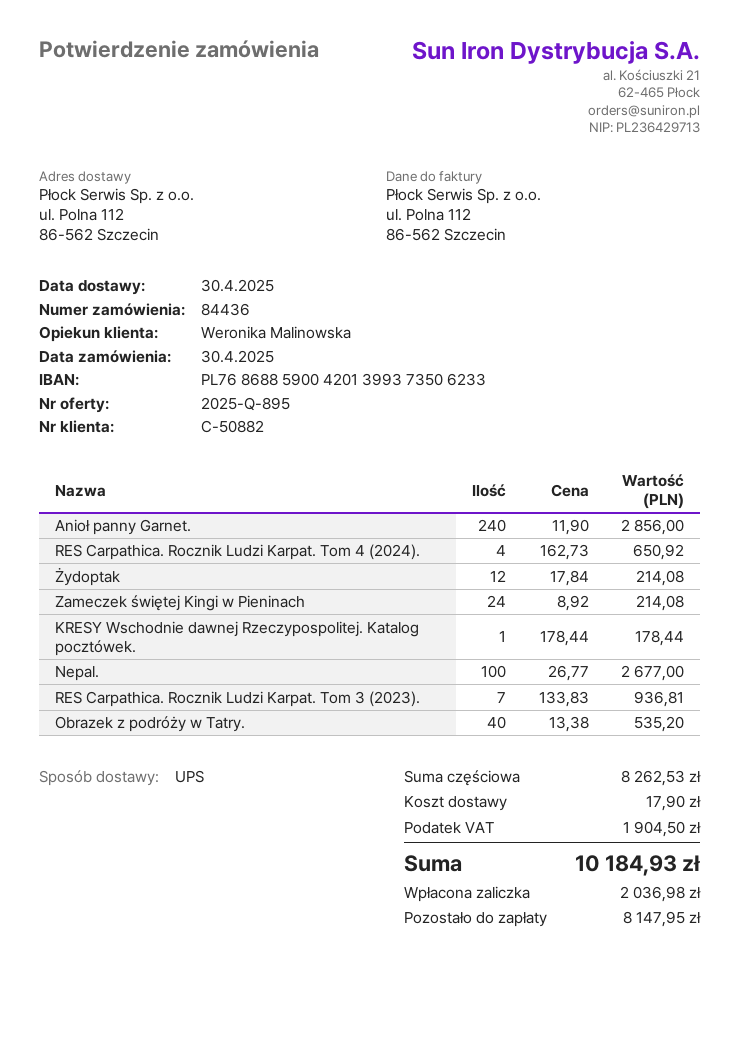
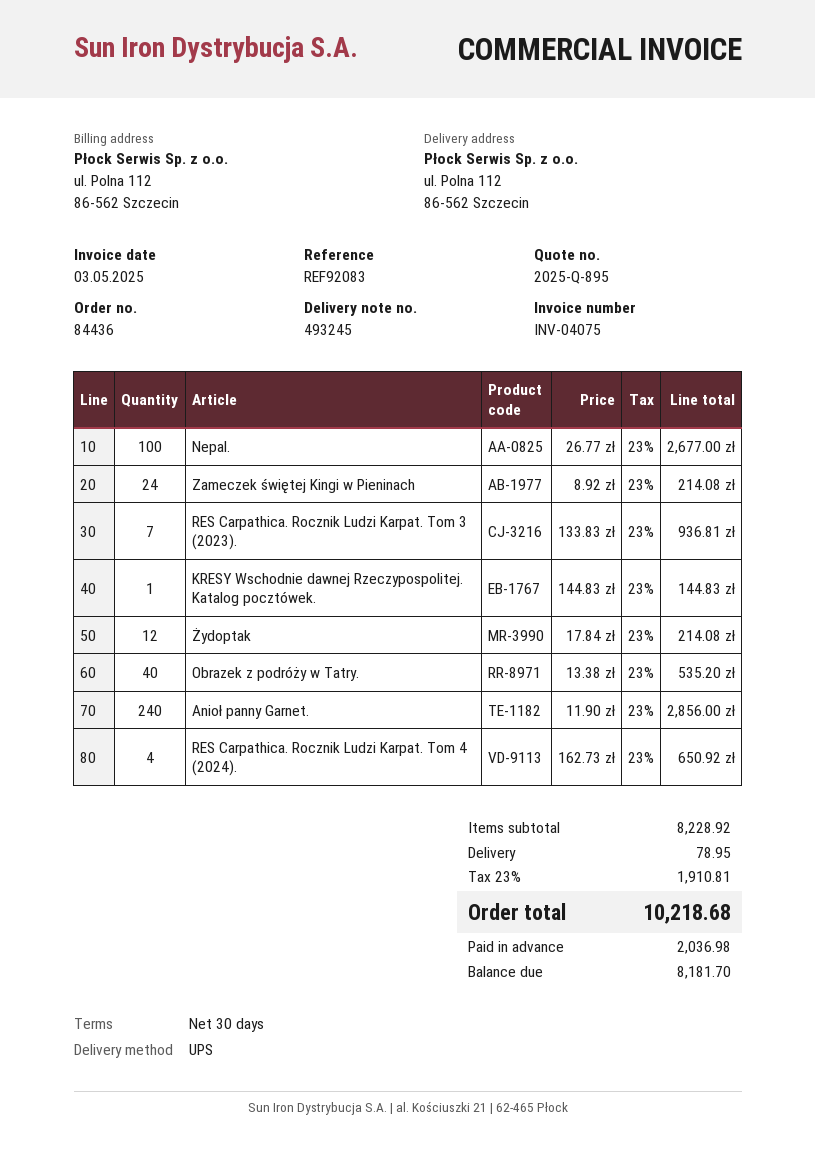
KRESY Wschodnie dawnej Rzeczypospolitej. Katalog pocztówek.: 1 x 178.44 = 178.44 -> 1 x 144.83 = 144.83
subtotal: 8262.53 -> 8228.92
shipping: 17.90 -> 78.95
tax: 1904.50 -> 1910.81
total: 10184.93 -> 10218.68
balance: 8147.95 -> 8181.70

